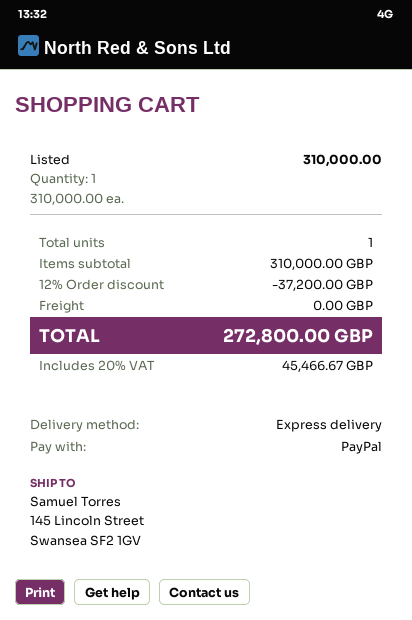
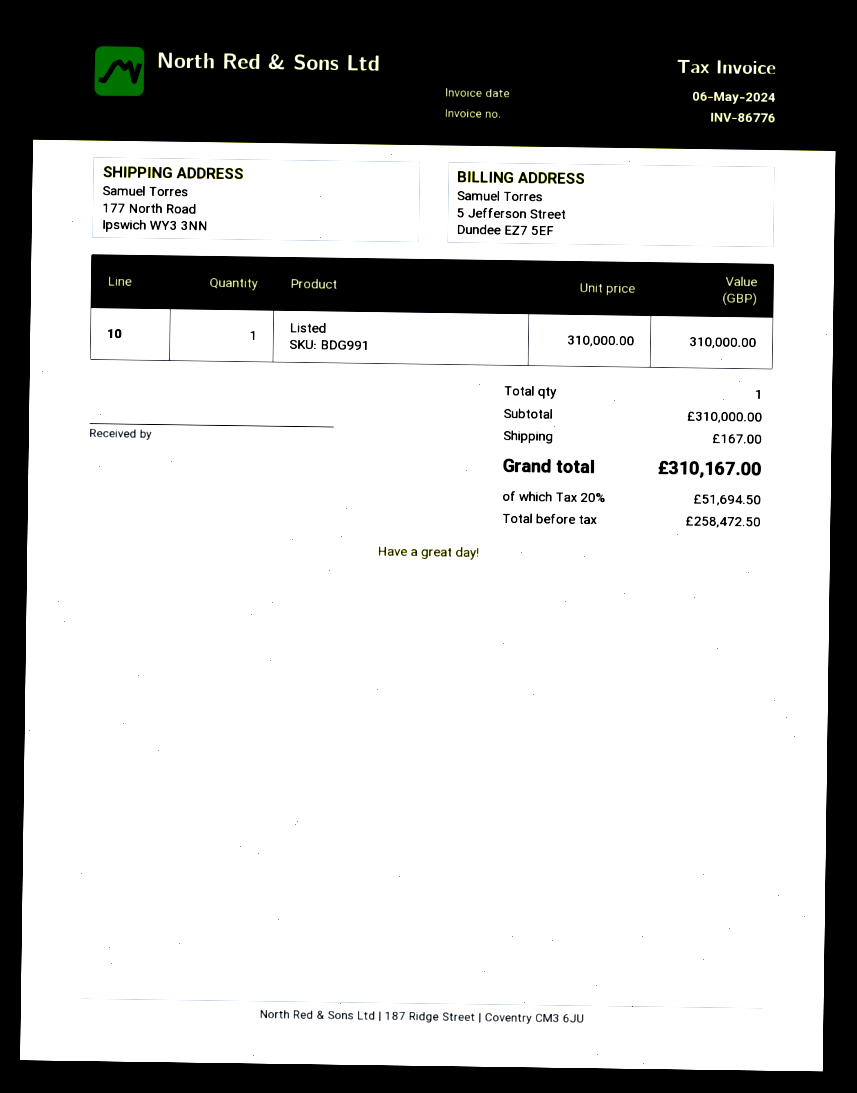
ship to: 145 Lincoln Street, Swansea SF2 1GV -> 177 North Road, Ipswich WY3 3NN
discount: 12% = 37200.00 -> none
shipping: 0.00 -> 167.00
tax: 20% = 45466.67 -> 20% = 51694.50
total: 272800.00 -> 310167.00

